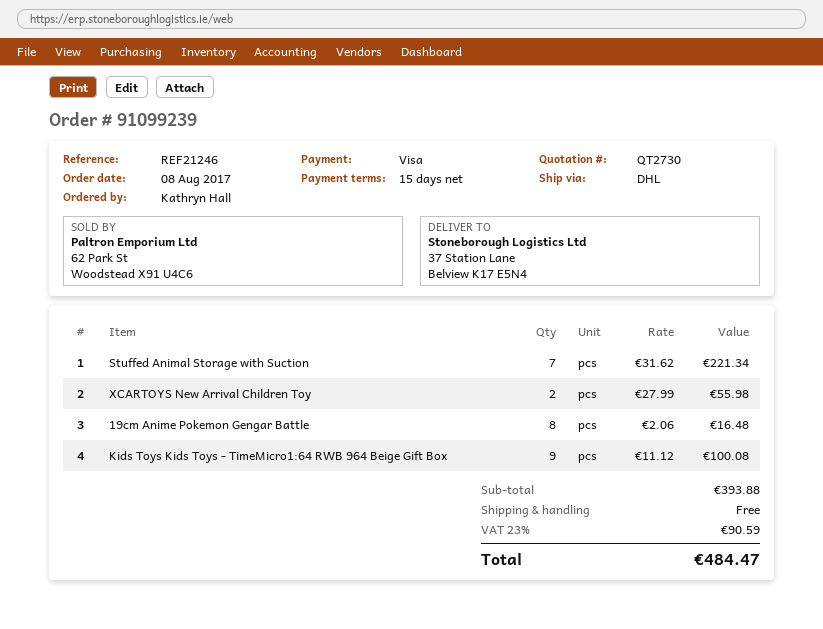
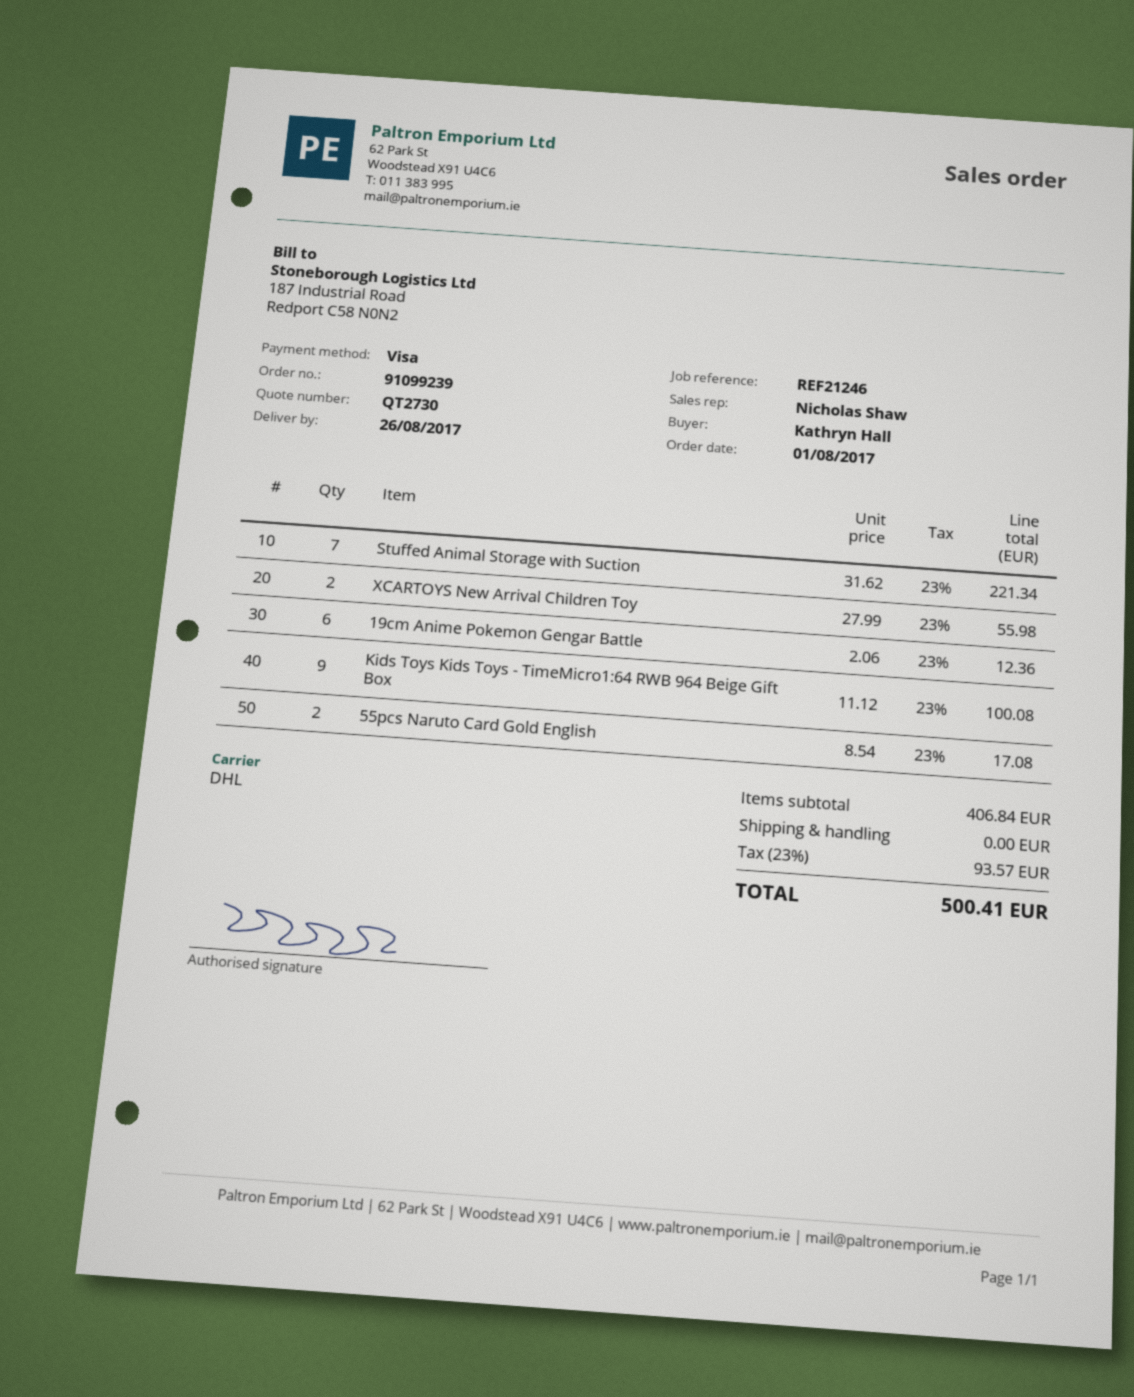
order date: 2017-08-08 -> 2017-08-01
19cm Anime Pokemon Gengar Battle: 8 x 2.06 = 16.48 -> 6 x 2.06 = 12.36
55pcs Naruto Card Gold English: none -> 2 x 8.54 = 17.08
subtotal: 393.88 -> 406.84
tax: 23% = 90.59 -> 23% = 93.57
total: 484.47 -> 500.41

